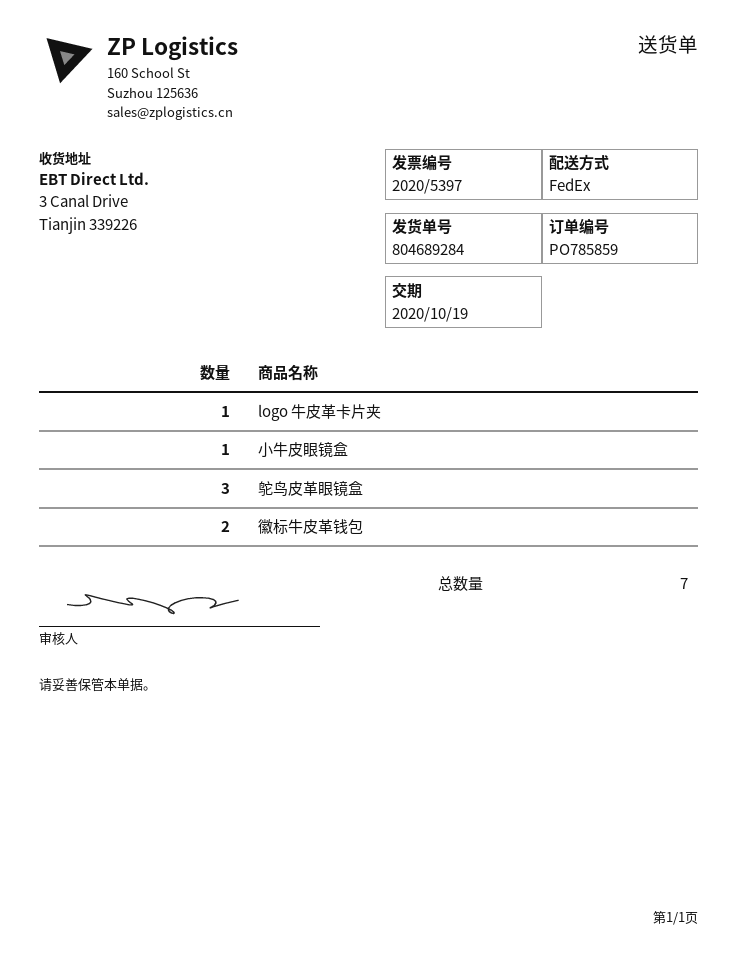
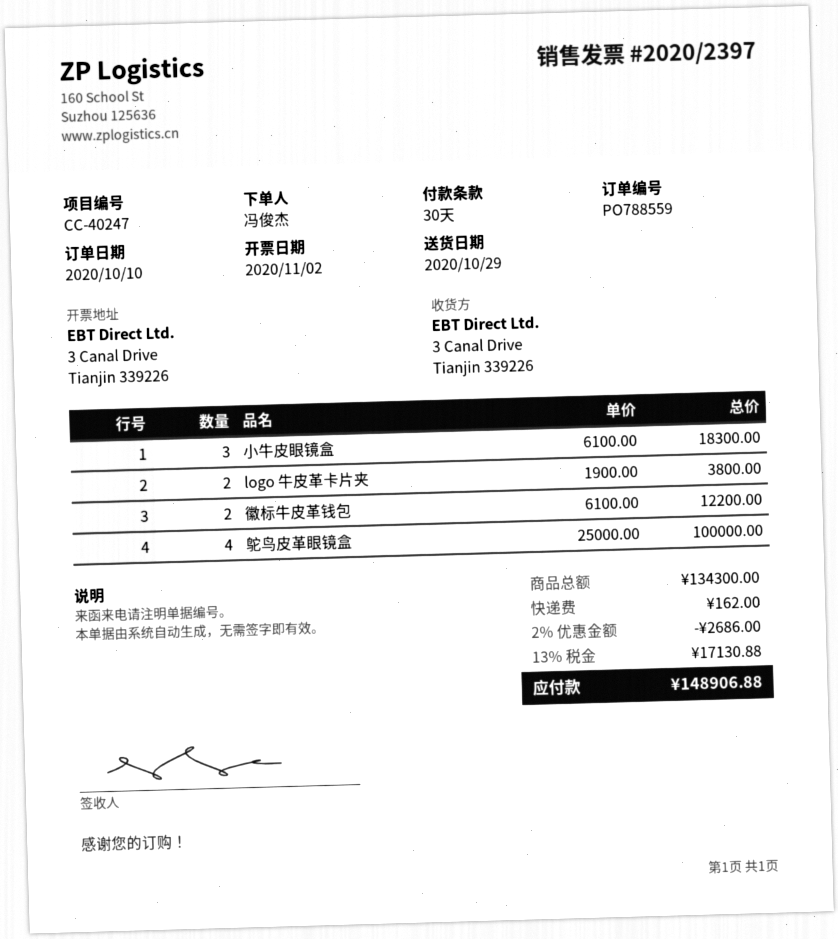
order number: PO785859 -> PO788559
delivery date: 2020-10-19 -> 2020-10-29
invoice number: 2020/5397 -> 2020/2397
logo 牛皮革卡片夹: 1 -> 2
小牛皮眼镜盒: 1 -> 3
鸵鸟皮革眼镜盒: 3 -> 4

